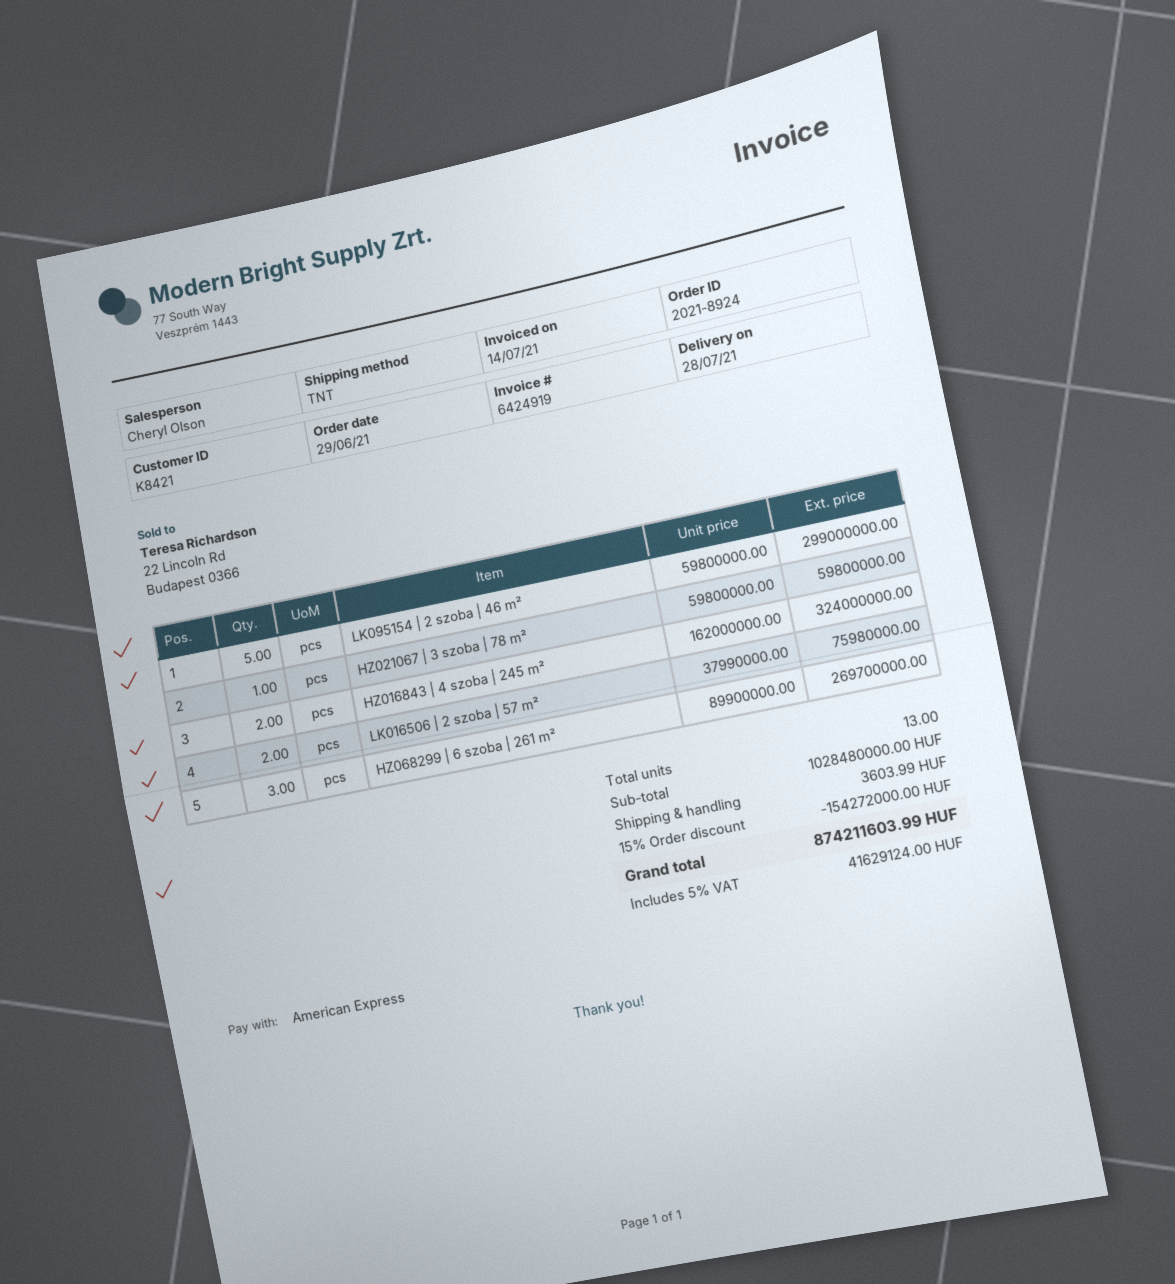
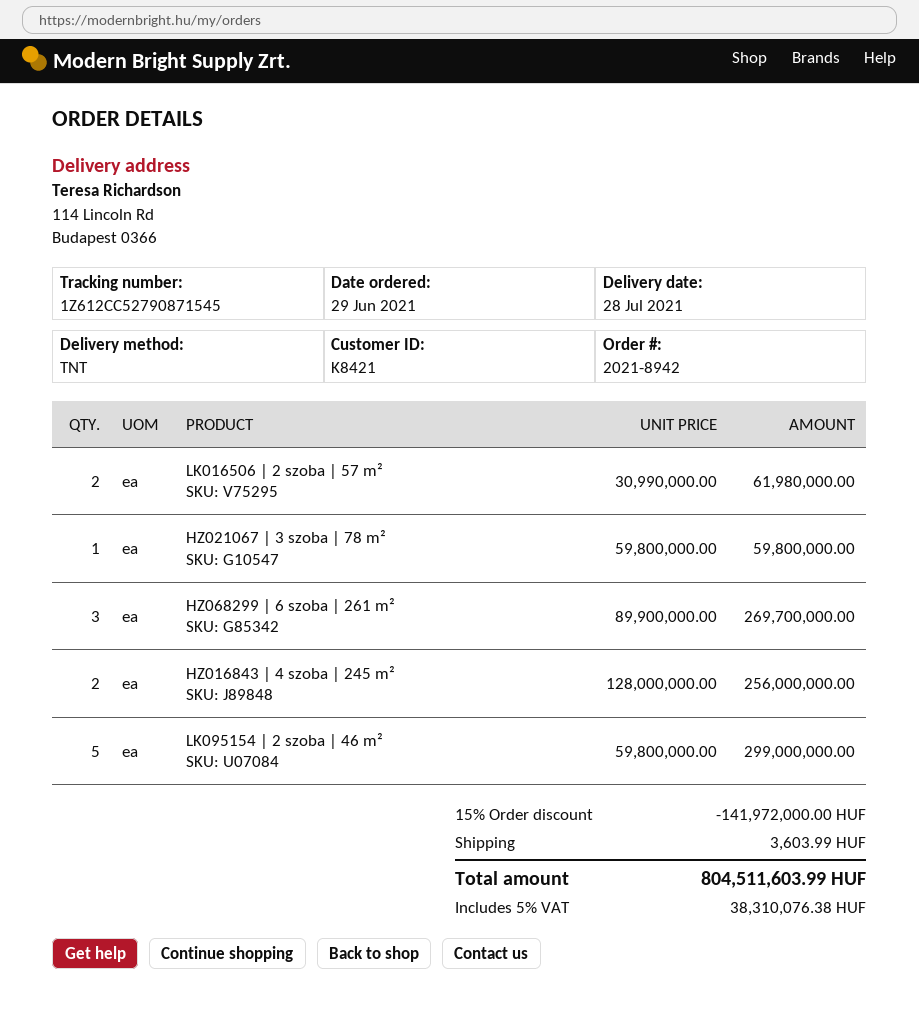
order number: 2021-8924 -> 2021-8942
HZ016843 | 4 szoba | 245 m²: 2 x 162000000.00 = 324000000.00 -> 2 x 128000000.00 = 256000000.00
LK016506 | 2 szoba | 57 m²: 2 x 37990000.00 = 75980000.00 -> 2 x 30990000.00 = 61980000.00
discount: 15% = 154272000.00 -> 15% = 141972000.00
tax: 5% = 41629124.00 -> 5% = 38310076.38
total: 874211603.99 -> 804511603.99

